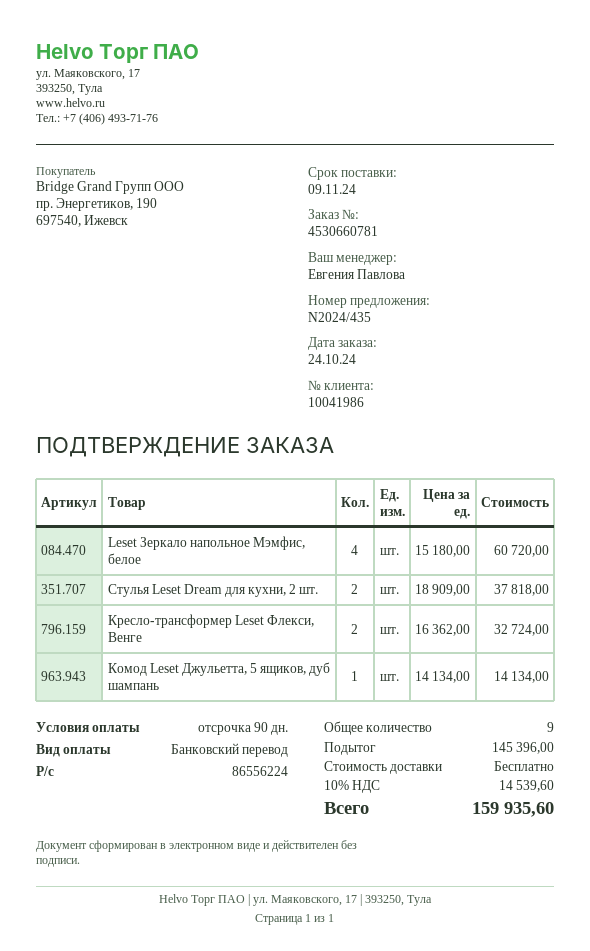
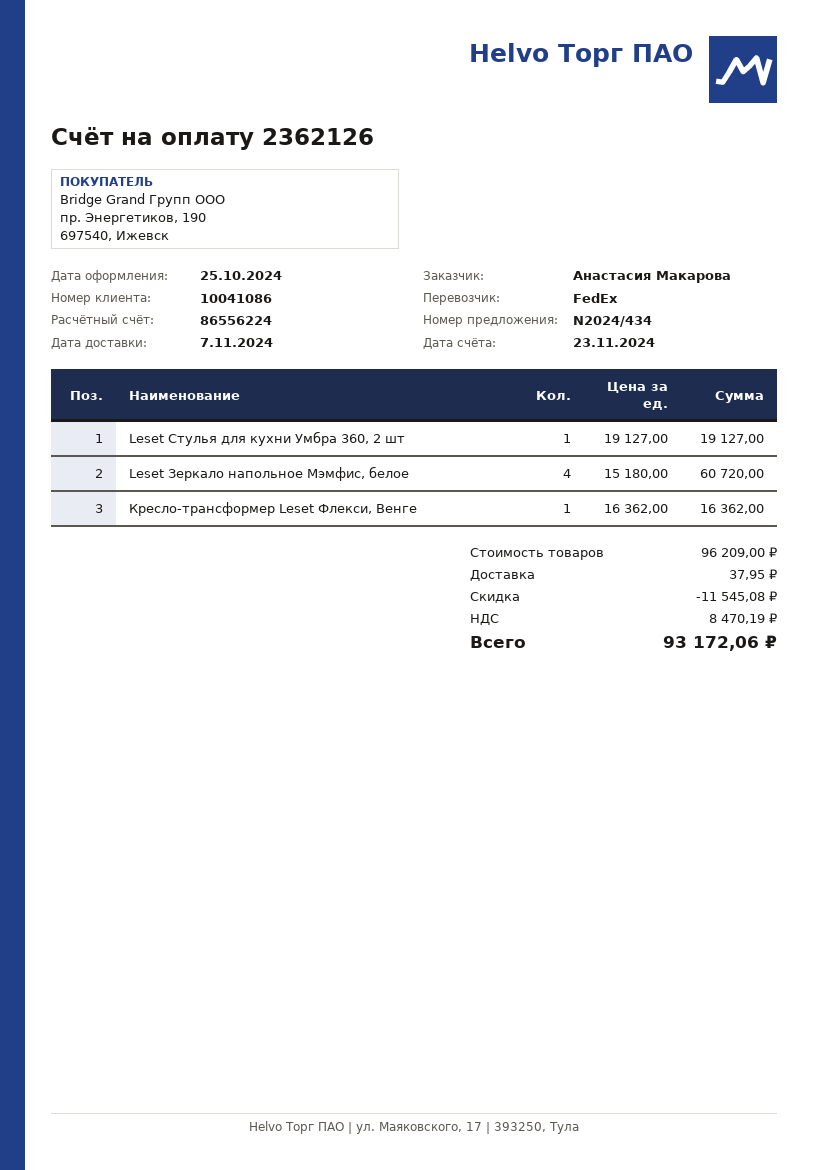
quote number: N2024/435 -> N2024/434
order date: 2024-10-24 -> 2024-10-25
delivery date: 2024-11-09 -> 2024-11-07
customer number: 10041986 -> 10041086
Стулья Leset Dream для кухни, 2 шт.: 2 x 18909.00 = 37818.00 -> none
Кресло-трансформер Leset Флекси, Венге: 2 x 16362.00 = 32724.00 -> 1 x 16362.00 = 16362.00
Комод Leset Джульетта, 5 ящиков, дуб шампань: 1 x 14134.00 = 14134.00 -> none
Leset Стулья для кухни Умбра 360, 2 шт: none -> 1 x 19127.00 = 19127.00
subtotal: 145396.00 -> 96209.00
discount: none -> 11545.08
shipping: 0.00 -> 37.95
tax: 14539.60 -> 8470.19
total: 159935.60 -> 93172.06

